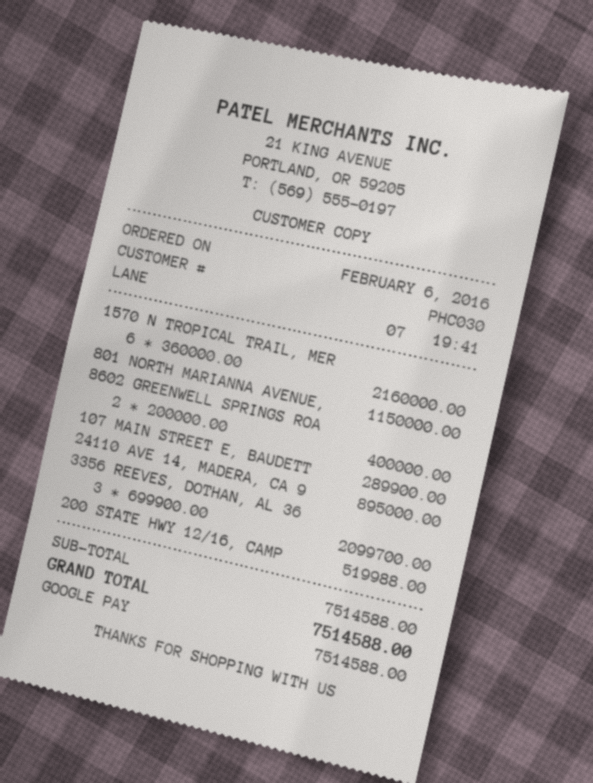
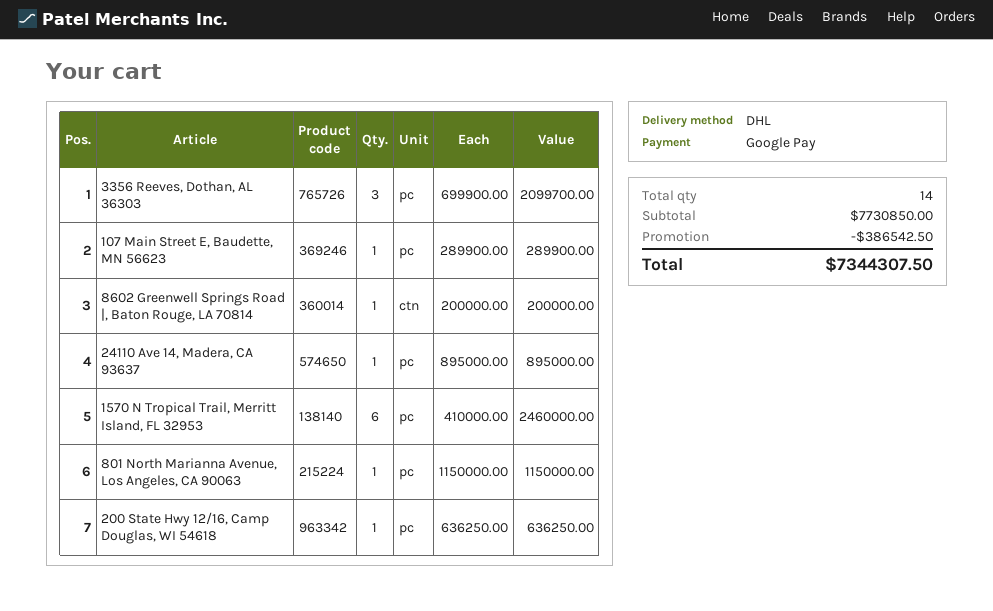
1570 N TROPICAL TRAIL, MER: 6 x 360000.00 = 2160000.00 -> 6 x 410000.00 = 2460000.00
8602 GREENWELL SPRINGS ROA: 2 x 200000.00 = 400000.00 -> 1 x 200000.00 = 200000.00
200 STATE HWY 12/16, CAMP: 1 x 519988.00 = 519988.00 -> 1 x 636250.00 = 636250.00
subtotal: 7514588.00 -> 7730850.00
discount: none -> 386542.50
total: 7514588.00 -> 7344307.50

